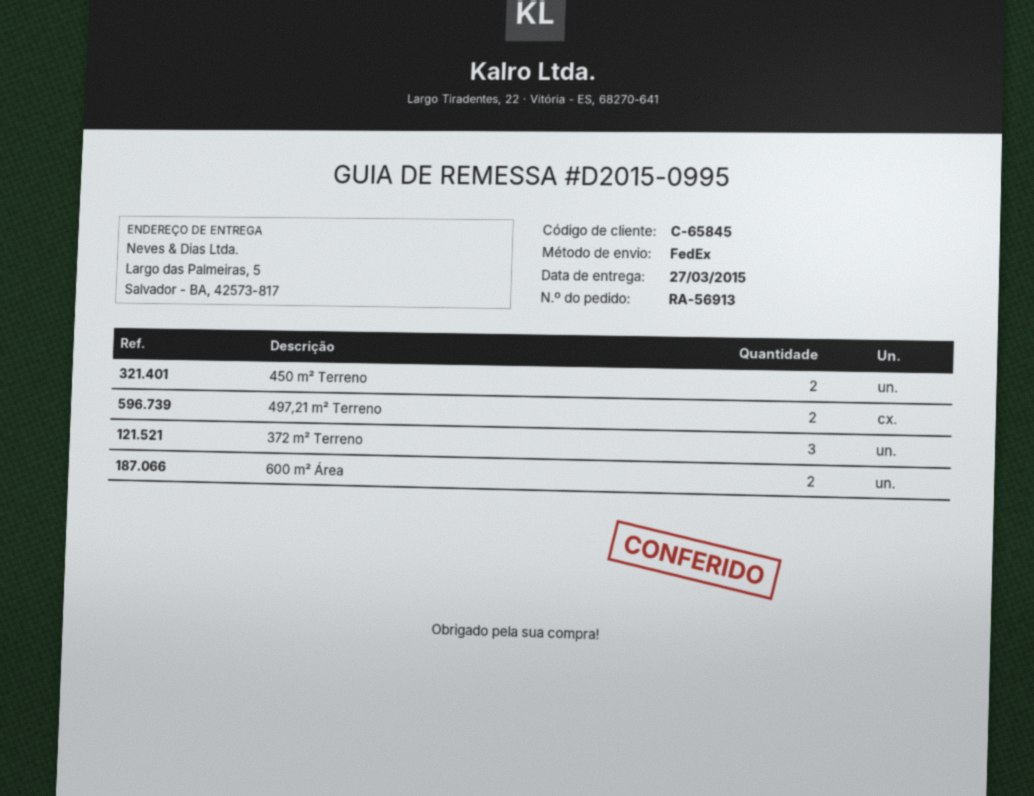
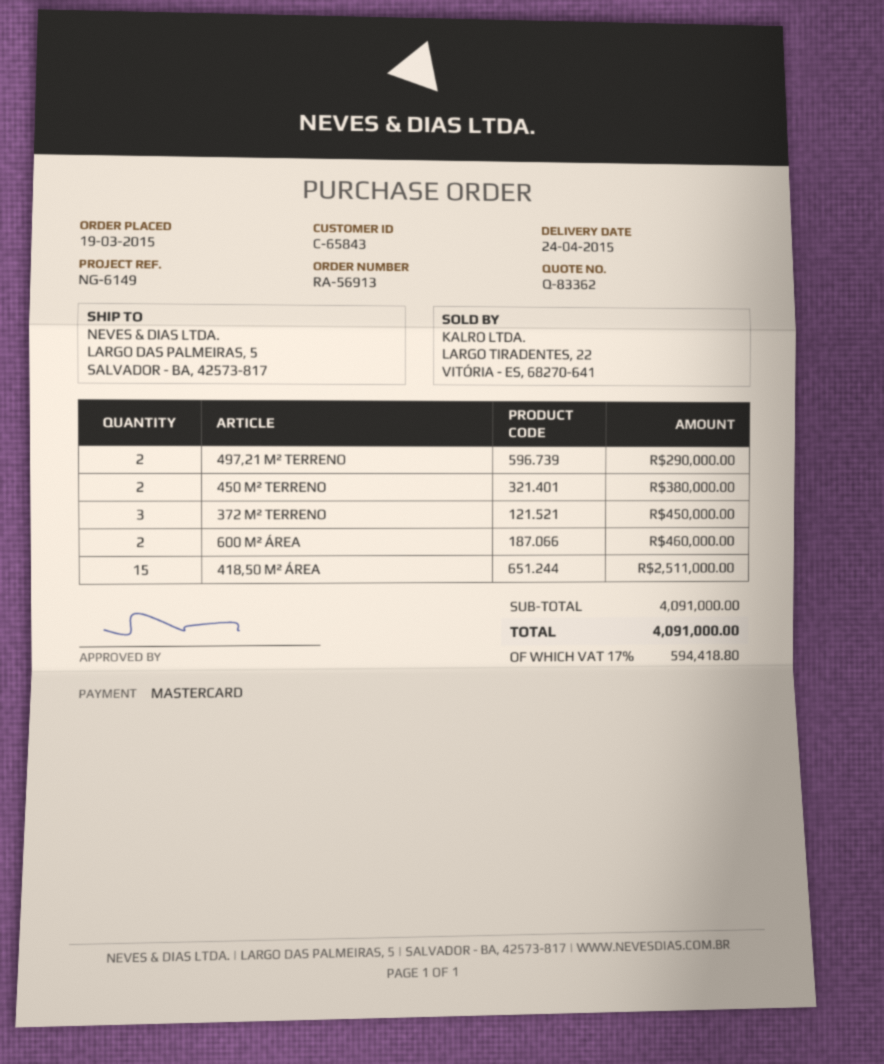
delivery date: 2015-03-27 -> 2015-04-24
customer number: C-65845 -> C-65843
418,50 M² ÁREA: none -> 15

